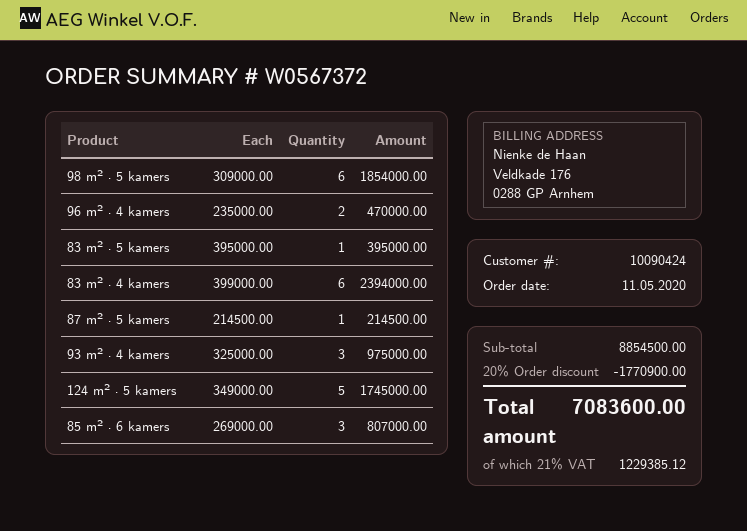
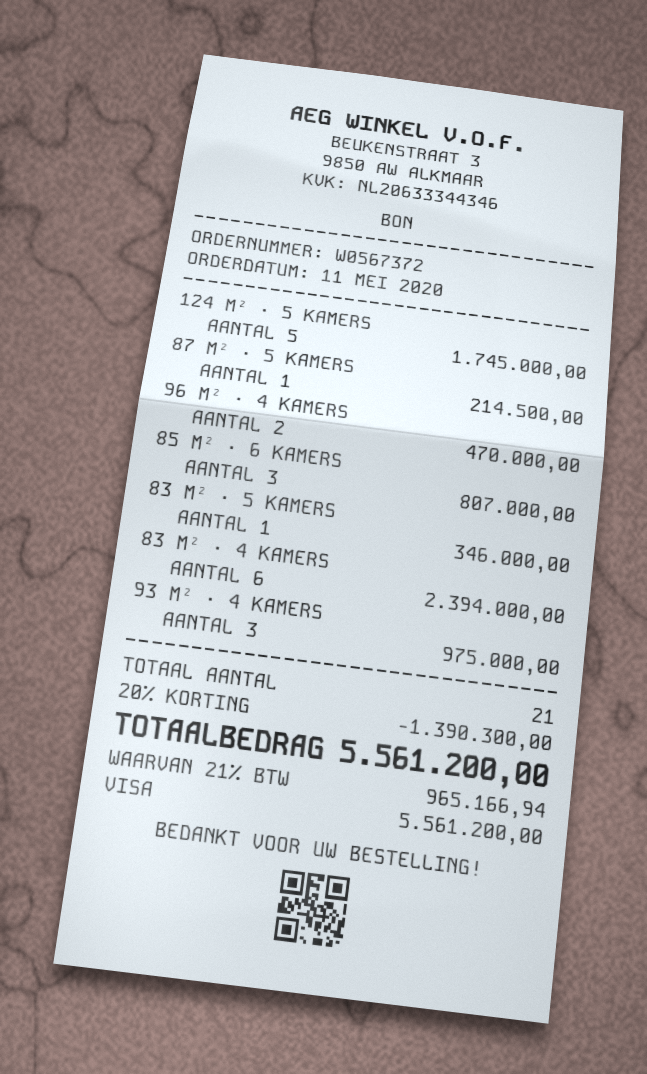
98 m² · 5 kamers: 6 for 1854000.00 -> none
83 m² · 5 kamers: 1 for 395000.00 -> 1 for 346000.00
discount: 20% = 1770900.00 -> 20% = 1390300.00
tax: 21% = 1229385.12 -> 21% = 965166.94
total: 7083600.00 -> 5561200.00

